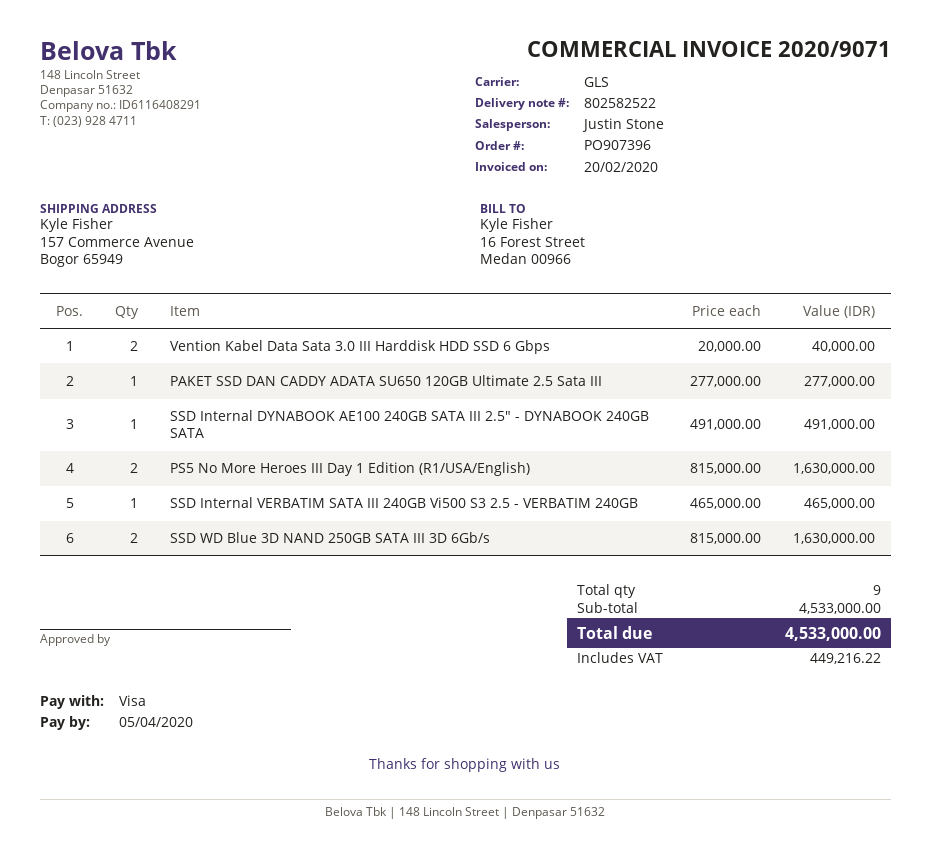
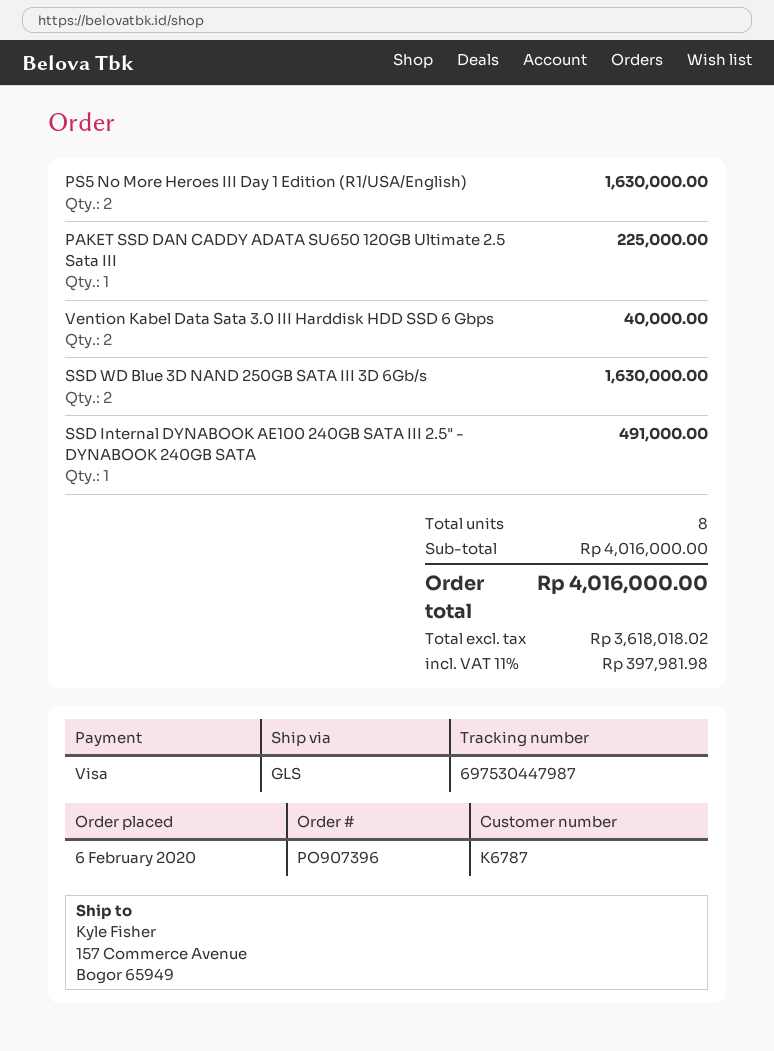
PAKET SSD DAN CADDY ADATA SU650 120GB Ultimate 2.5 Sata III: 1 for 277000.00 -> 1 for 225000.00
SSD Internal VERBATIM SATA III 240GB Vi500 S3 2.5 - VERBATIM 240GB: 1 for 465000.00 -> none
total quantity: 9 -> 8
subtotal: 4533000.00 -> 4016000.00
tax: 449216.22 -> 397981.98
total: 4533000.00 -> 4016000.00

